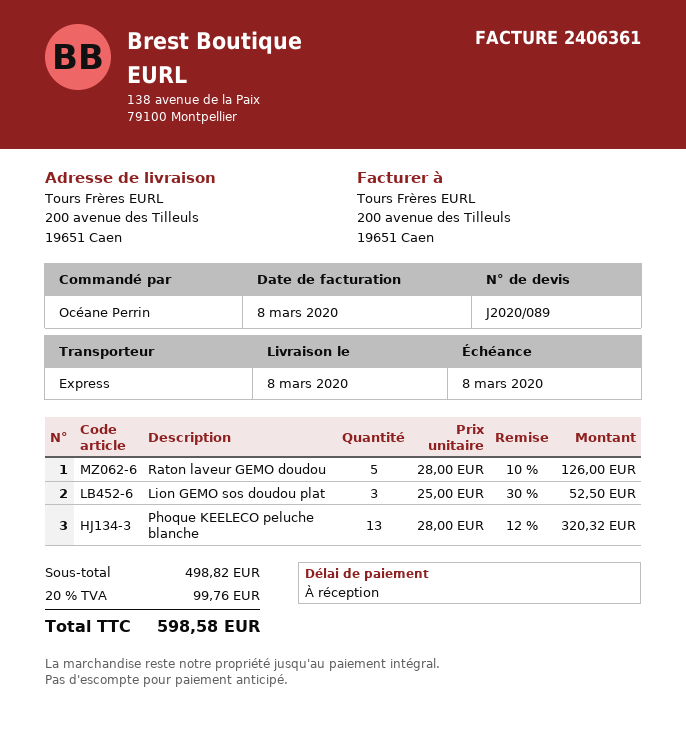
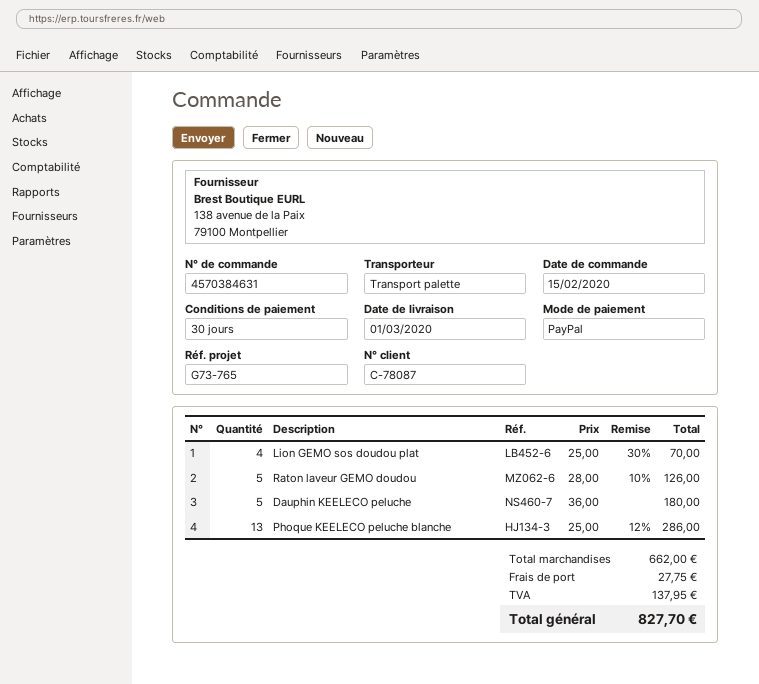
delivery date: 2020-03-08 -> 2020-03-01
payment terms: on receipt -> 30 days
shipping method: express -> pallet freight
Lion GEMO sos doudou plat: 3 x 25.00 - 30% = 52.50 -> 4 x 25.00 - 30% = 70.00
Phoque KEELECO peluche blanche: 13 x 28.00 - 12% = 320.32 -> 13 x 25.00 - 12% = 286.00
Dauphin KEELECO peluche: none -> 5 x 36.00 = 180.00
subtotal: 498.82 -> 662.00
shipping: none -> 27.75
tax: 99.76 -> 137.95
total: 598.58 -> 827.70

